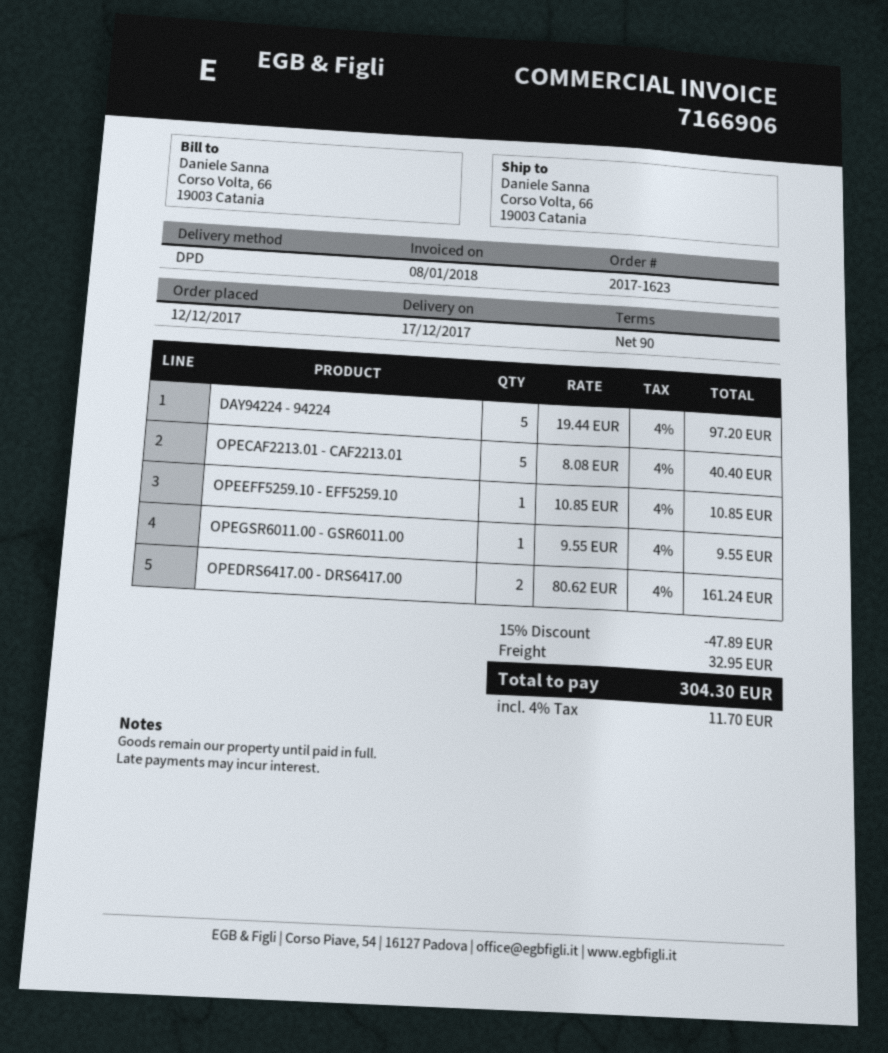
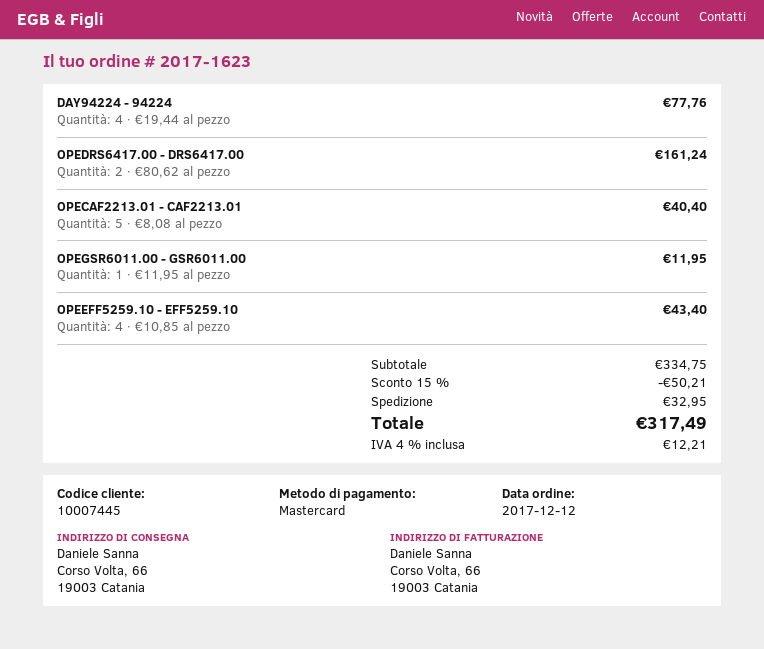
DAY94224 - 94224: 5 x 19.44 = 97.20 -> 4 x 19.44 = 77.76
OPEEFF5259.10 - EFF5259.10: 1 x 10.85 = 10.85 -> 4 x 10.85 = 43.40
OPEGSR6011.00 - GSR6011.00: 1 x 9.55 = 9.55 -> 1 x 11.95 = 11.95
discount: 15% = 47.89 -> 15% = 50.21
tax: 4% = 11.70 -> 4% = 12.21
total: 304.30 -> 317.49

